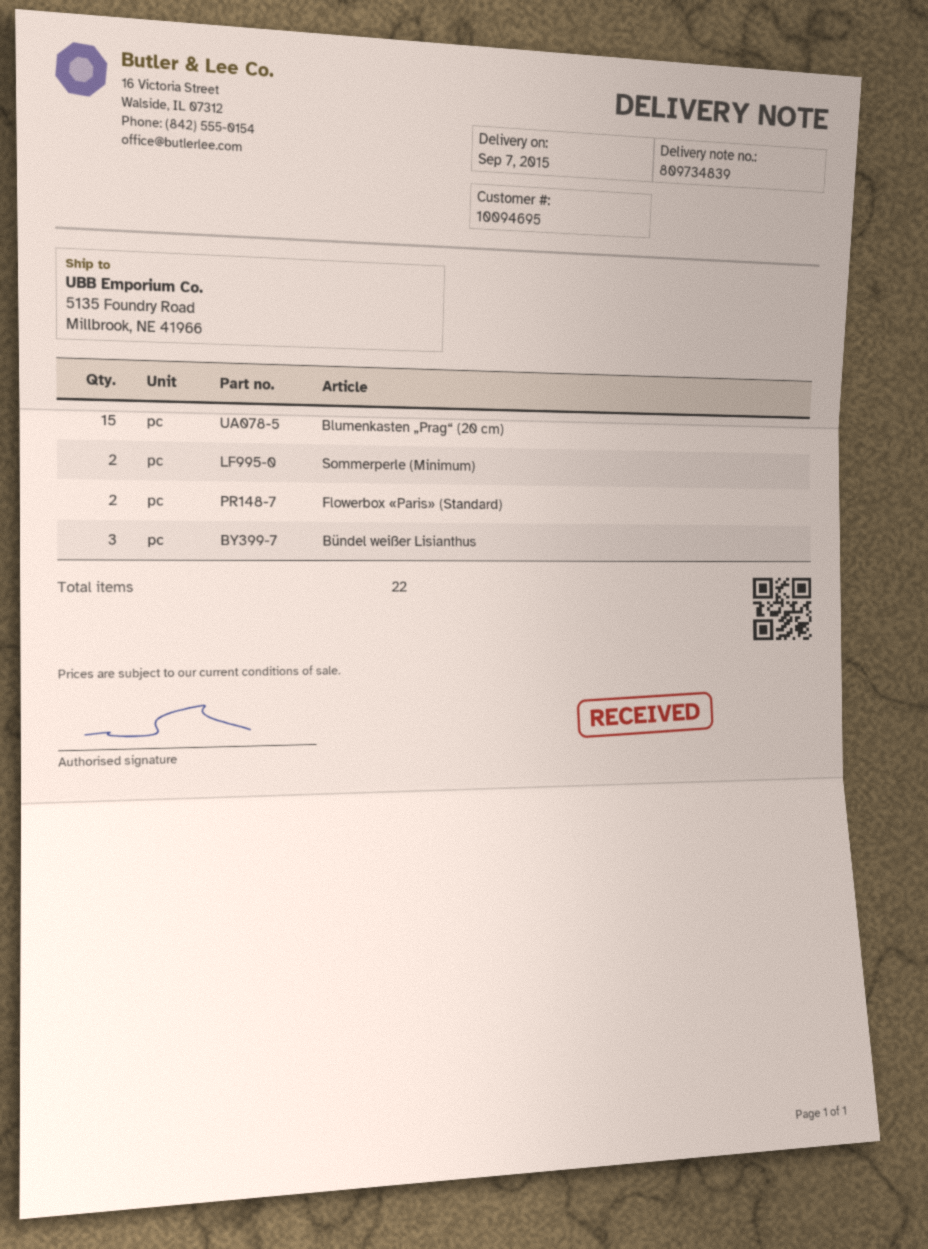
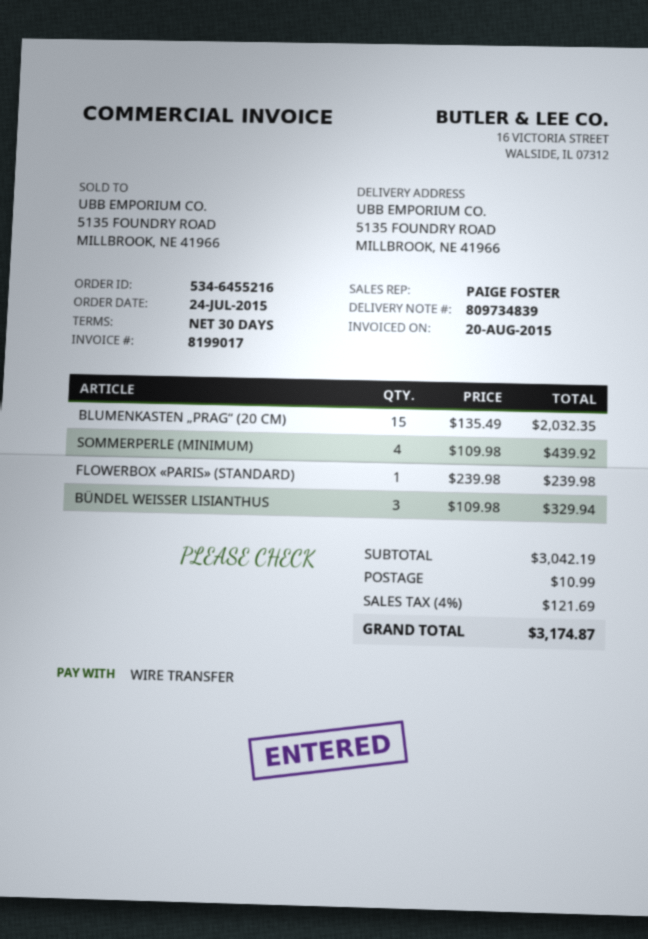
Sommerperle (Minimum): 2 -> 4
Flowerbox «Paris» (Standard): 2 -> 1

